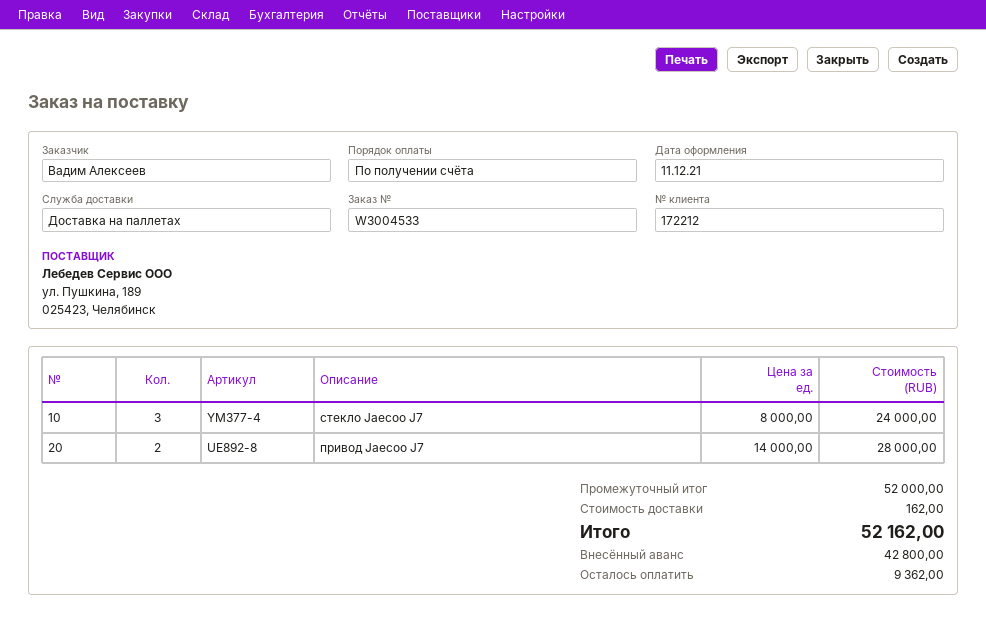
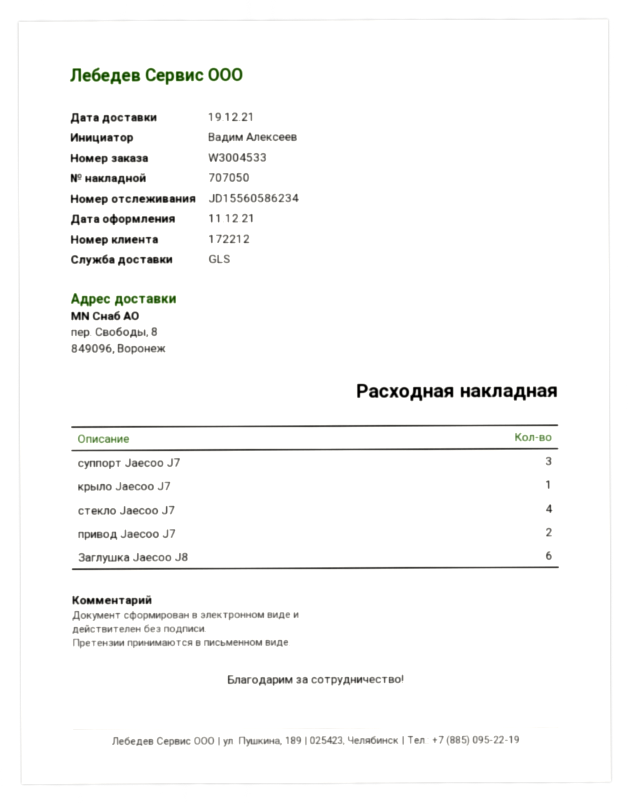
shipping method: pallet freight -> GLS
стекло Jaecoo J7: 3 -> 4
суппорт Jaecoo J7: none -> 3
крыло Jaecoo J7: none -> 1
Заглушка Jaecoo J8: none -> 6

